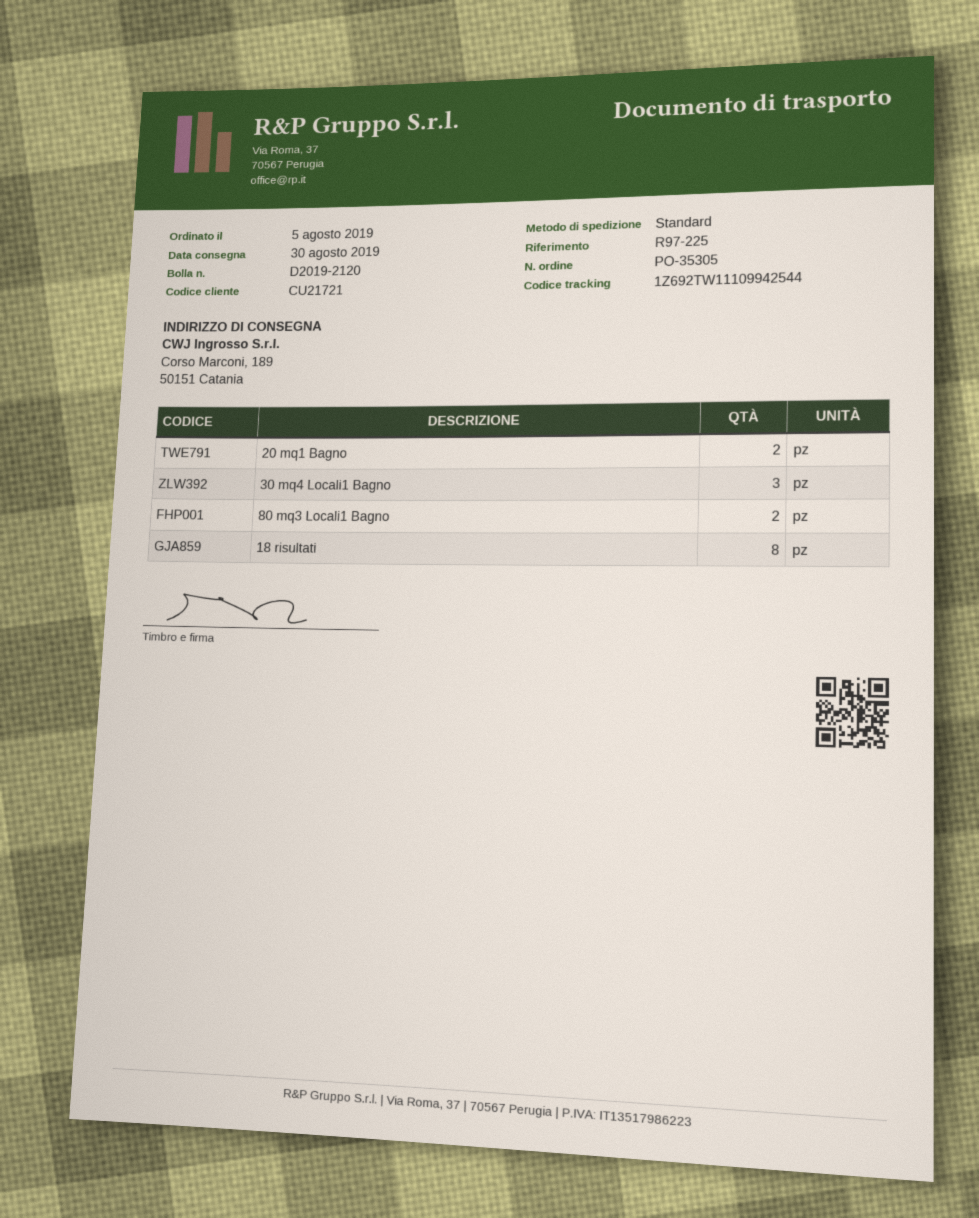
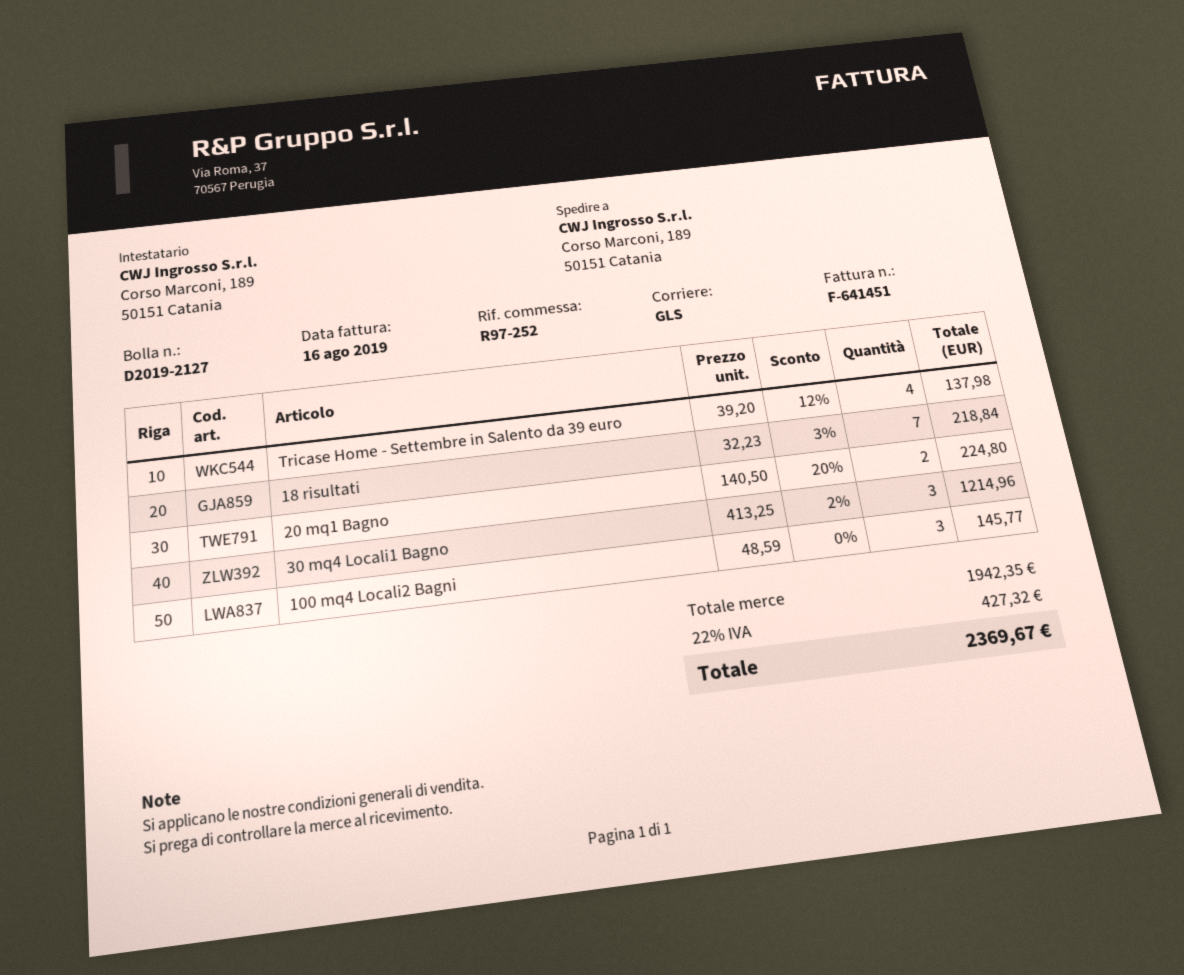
delivery note number: D2019-2120 -> D2019-2127
reference: R97-225 -> R97-252
shipping method: standard -> GLS
80 mq3 Locali1 Bagno: 2 -> none
18 risultati: 8 -> 7
Tricase Home - Settembre in Salento da 39 euro: none -> 4
100 mq4 Locali2 Bagni: none -> 3

